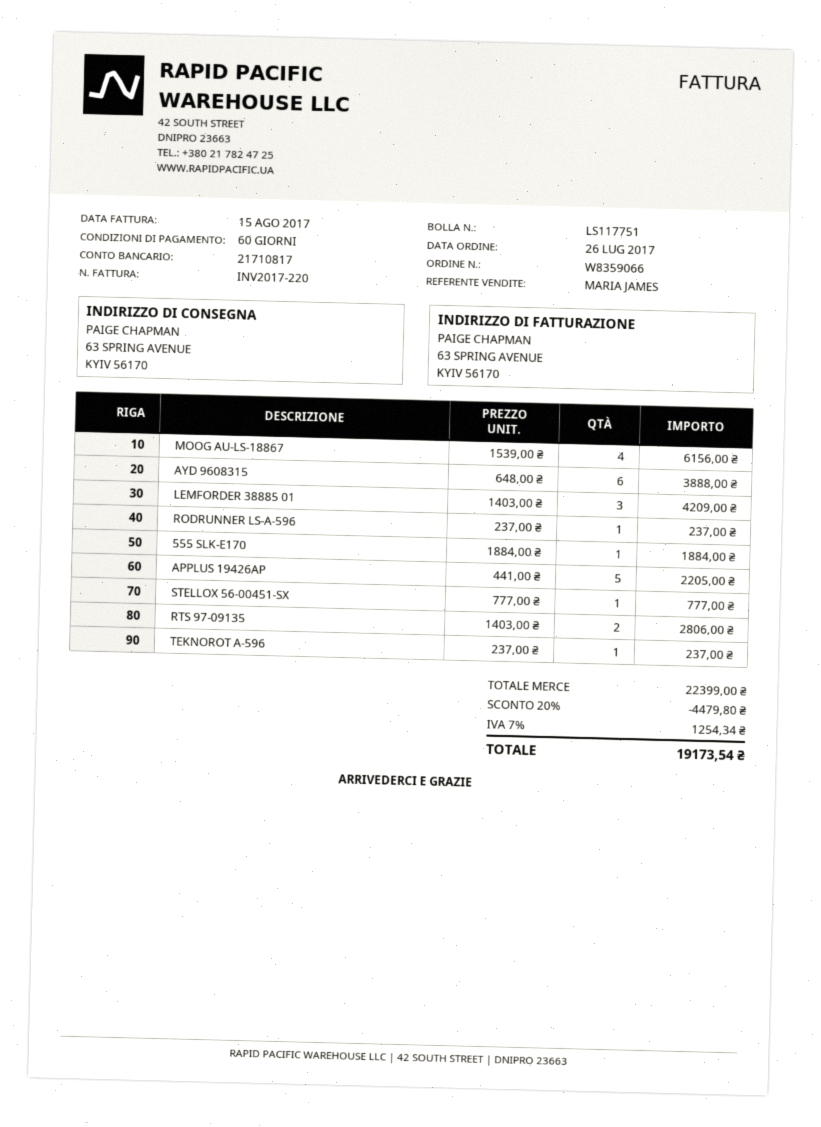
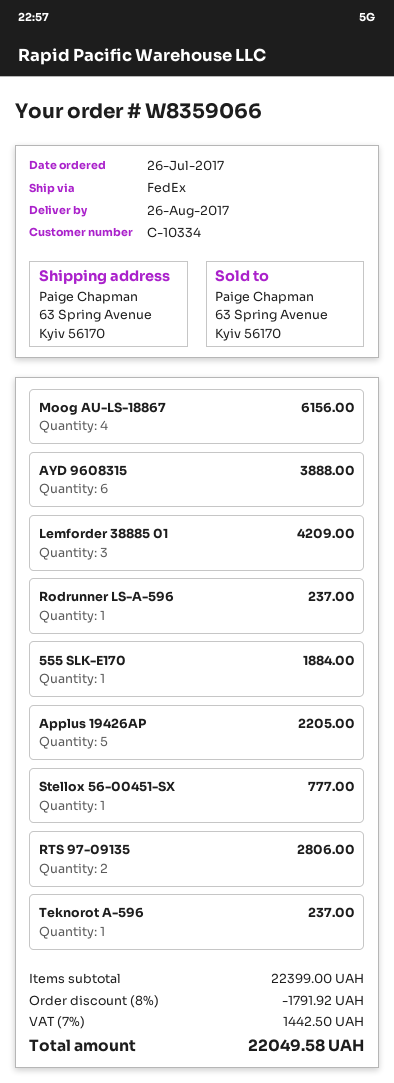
discount: 20% = 4479.80 -> 8% = 1791.92
tax: 7% = 1254.34 -> 7% = 1442.50
total: 19173.54 -> 22049.58

